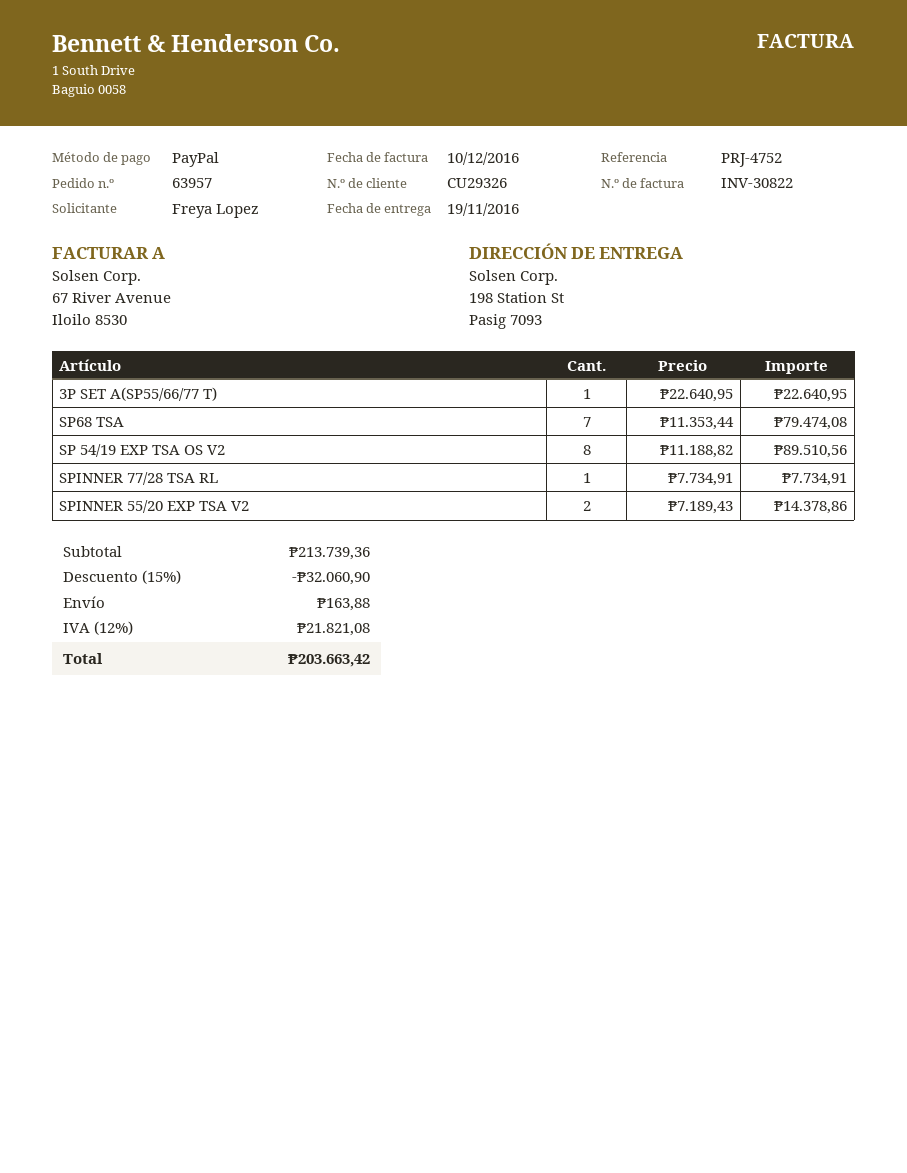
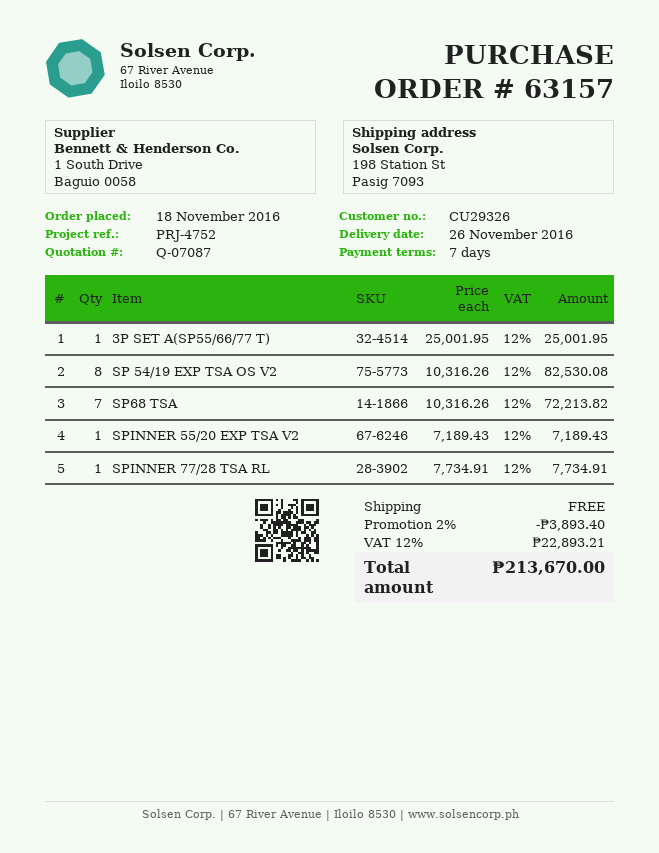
order number: 63957 -> 63157
delivery date: 2016-11-19 -> 2016-11-26
3P SET A(SP55/66/77 T): 1 x 22640.95 = 22640.95 -> 1 x 25001.95 = 25001.95
SP68 TSA: 7 x 11353.44 = 79474.08 -> 7 x 10316.26 = 72213.82
SP 54/19 EXP TSA OS V2: 8 x 11188.82 = 89510.56 -> 8 x 10316.26 = 82530.08
SPINNER 55/20 EXP TSA V2: 2 x 7189.43 = 14378.86 -> 1 x 7189.43 = 7189.43
discount: 15% = 32060.90 -> 2% = 3893.40
shipping: 163.88 -> 0.00
tax: 12% = 21821.08 -> 12% = 22893.21
total: 203663.42 -> 213670.00

